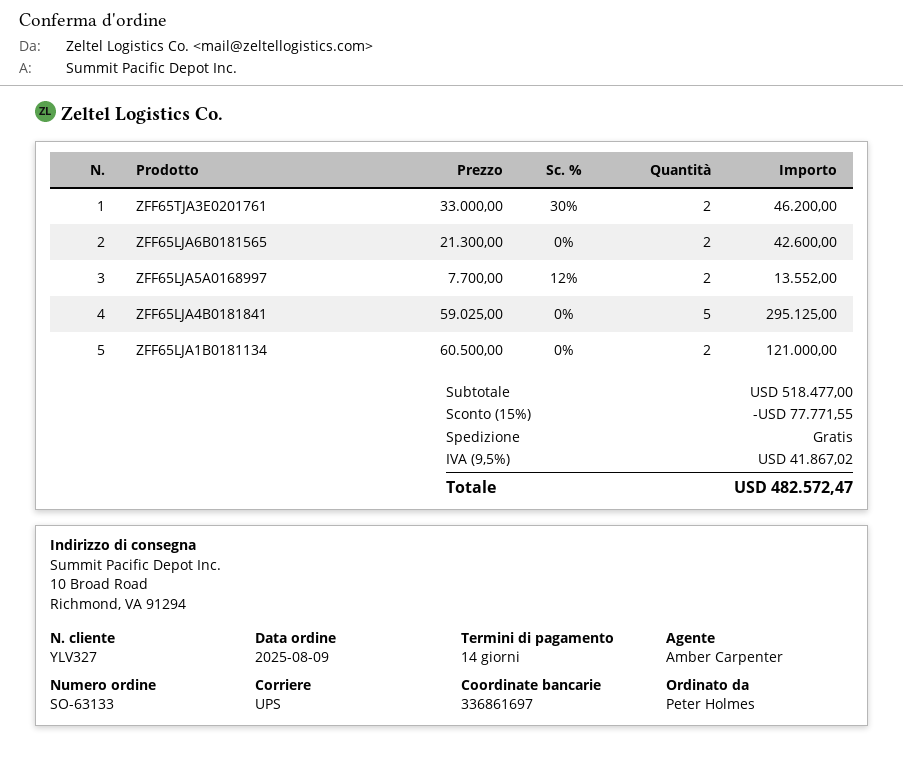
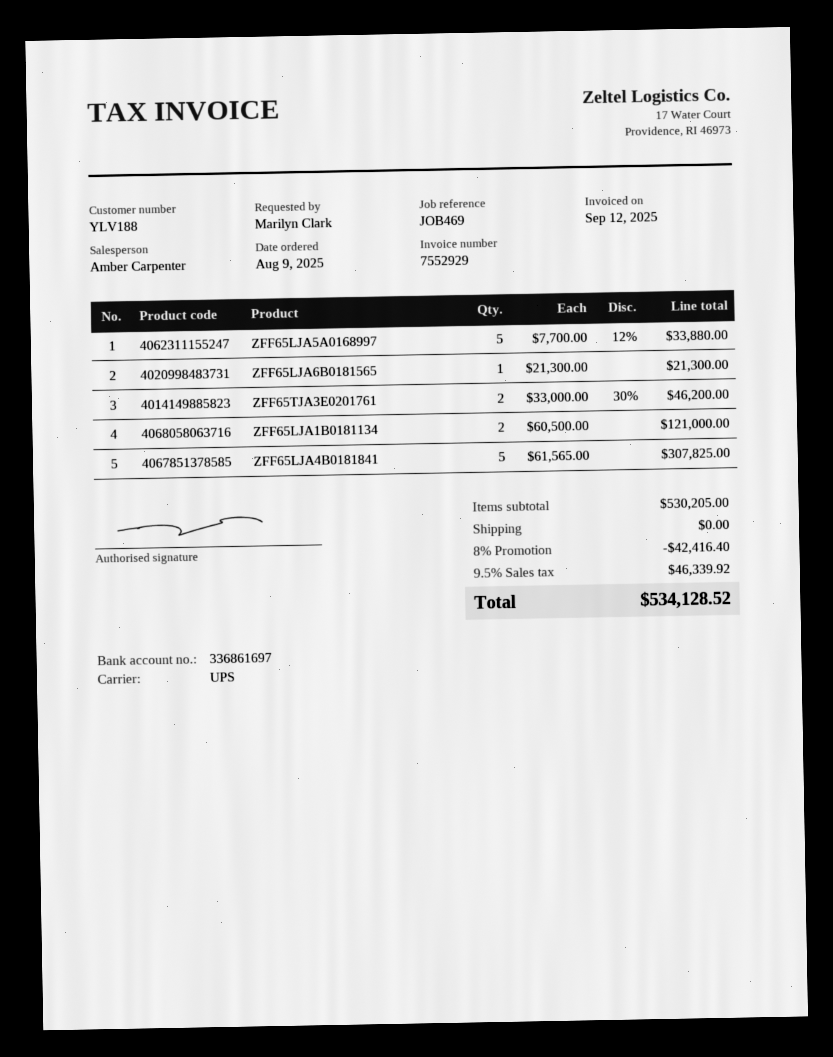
customer number: YLV327 -> YLV188
ordered by: Peter Holmes -> Marilyn Clark
ZFF65LJA6B0181565: 2 x 21300.00 = 42600.00 -> 1 x 21300.00 = 21300.00
ZFF65LJA5A0168997: 2 x 7700.00 - 12% = 13552.00 -> 5 x 7700.00 - 12% = 33880.00
ZFF65LJA4B0181841: 5 x 59025.00 = 295125.00 -> 5 x 61565.00 = 307825.00
subtotal: 518477.00 -> 530205.00
discount: 15% = 77771.55 -> 8% = 42416.40
tax: 9.5% = 41867.02 -> 9.5% = 46339.92
total: 482572.47 -> 534128.52

